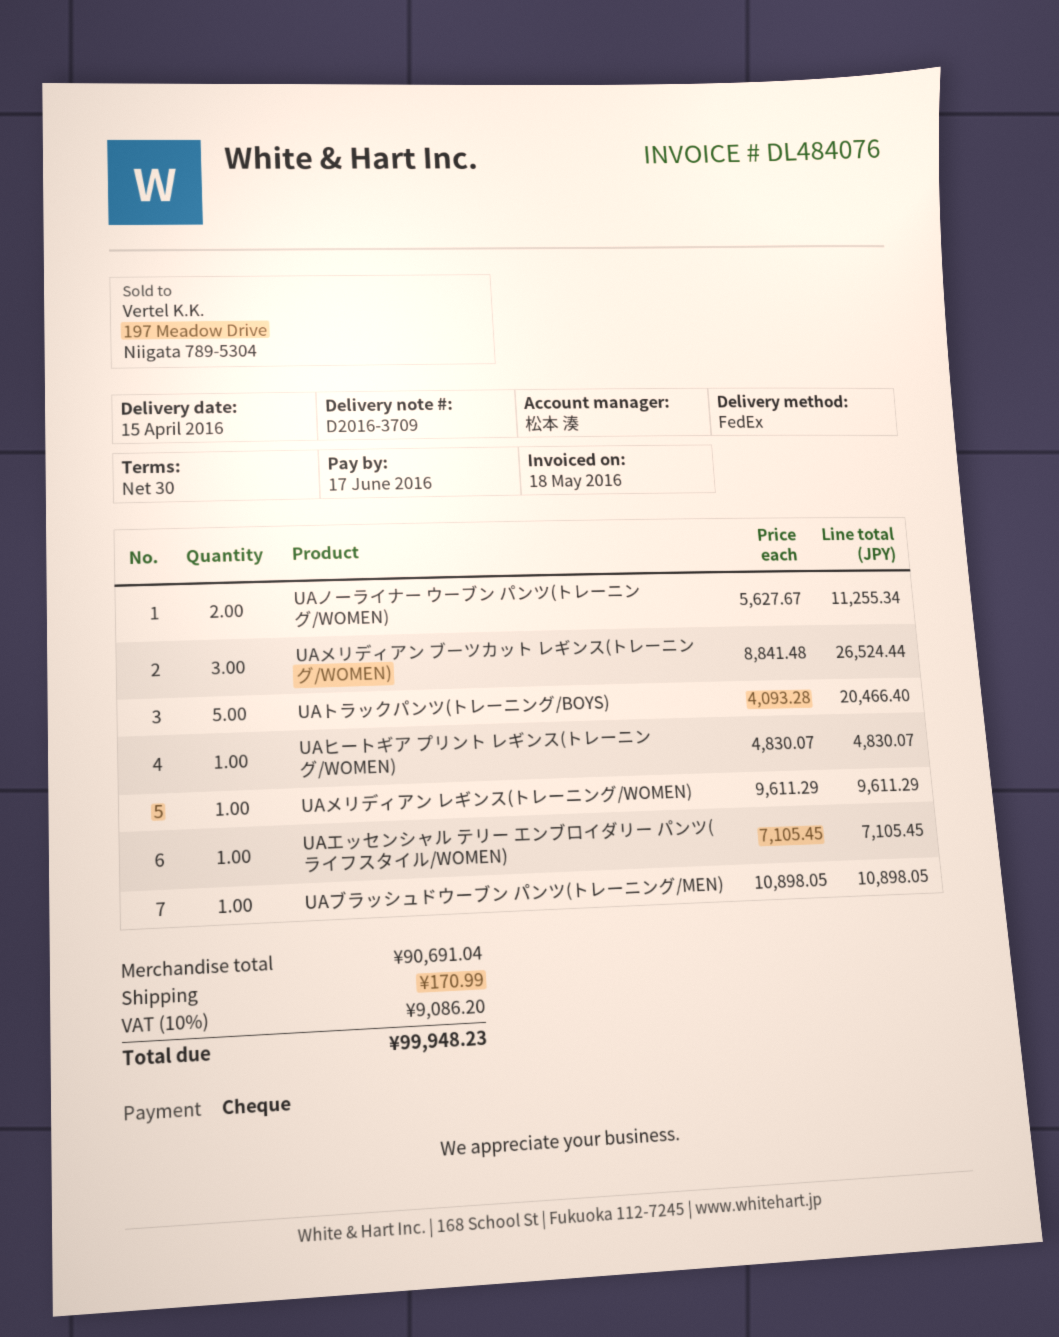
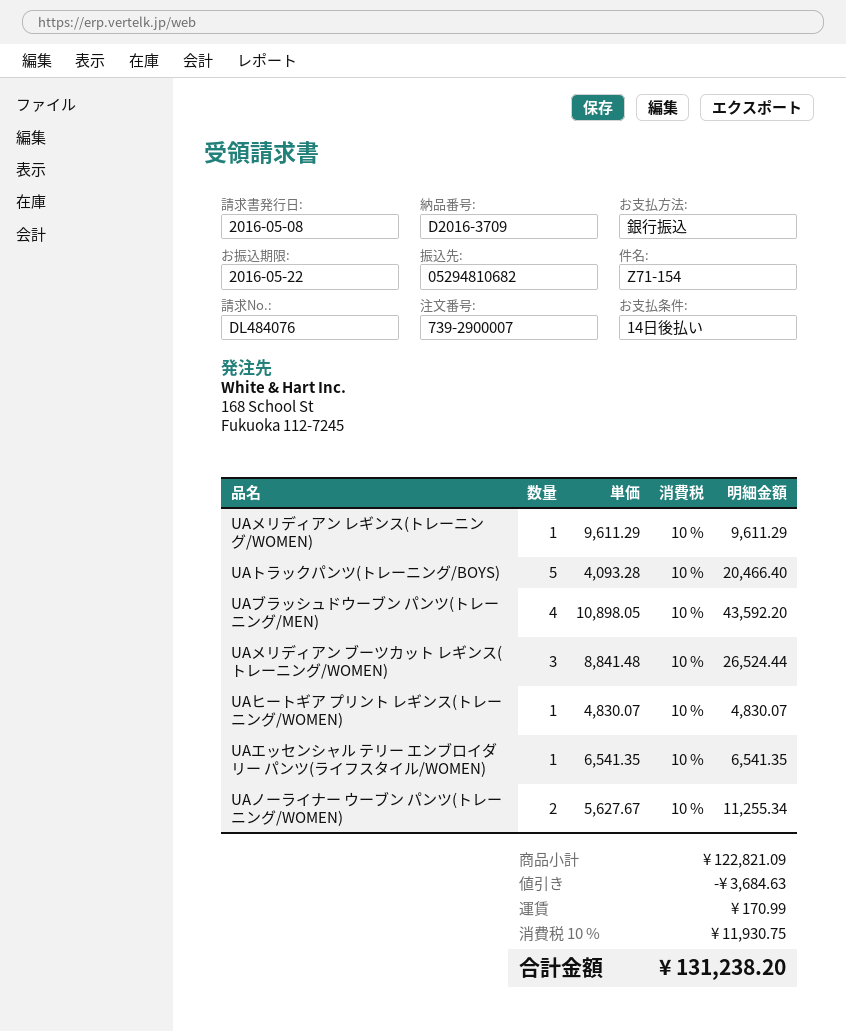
invoice date: 2016-05-18 -> 2016-05-08
payment terms: 30 days -> 14 days
due date: 2016-06-17 -> 2016-05-22
payment method: cheque -> bank transfer
UAエッセンシャル テリー エンブロイダリー パンツ(ライフスタイル/WOMEN): 1 x 7105.45 = 7105.45 -> 1 x 6541.35 = 6541.35
UAブラッシュドウーブン パンツ(トレーニング/MEN): 1 x 10898.05 = 10898.05 -> 4 x 10898.05 = 43592.20
subtotal: 90691.04 -> 122821.09
discount: none -> 3684.63
tax: 10% = 9086.20 -> 10% = 11930.75
total: 99948.23 -> 131238.20

